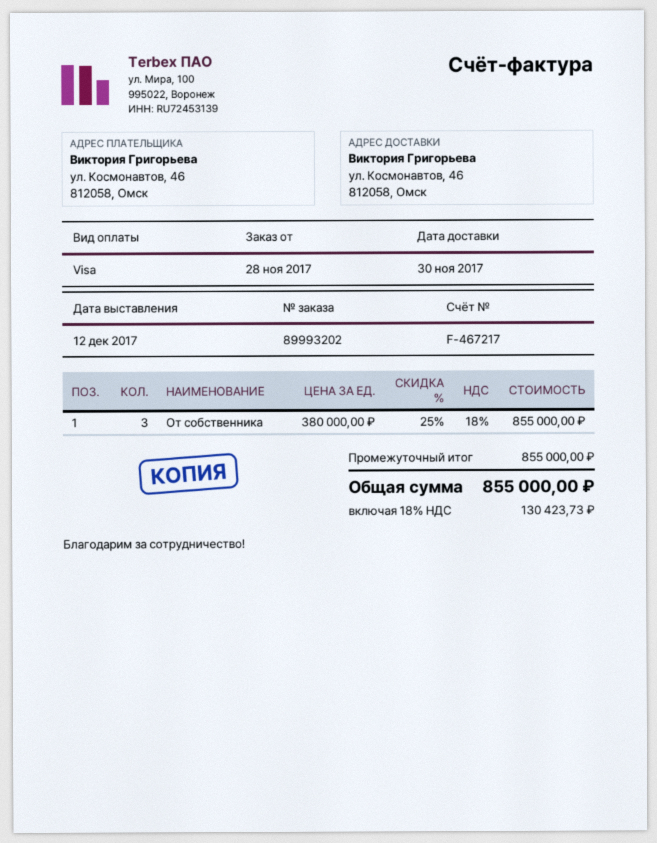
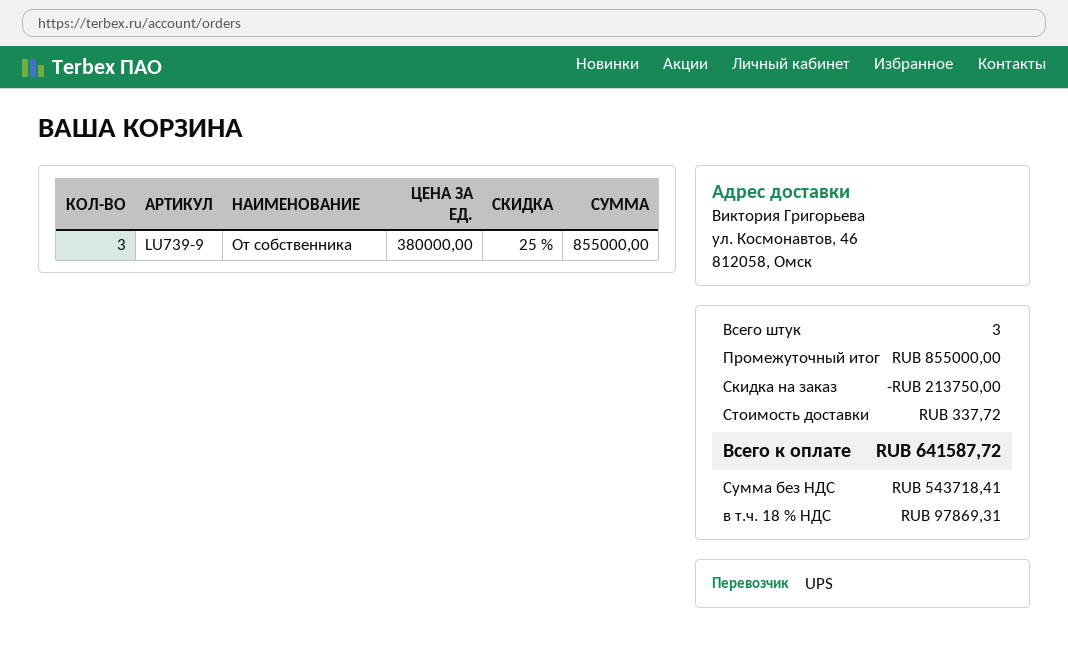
discount: none -> 213750.00
shipping: none -> 337.72
tax: 18% = 130423.73 -> 18% = 97869.31
total: 855000.00 -> 641587.72

